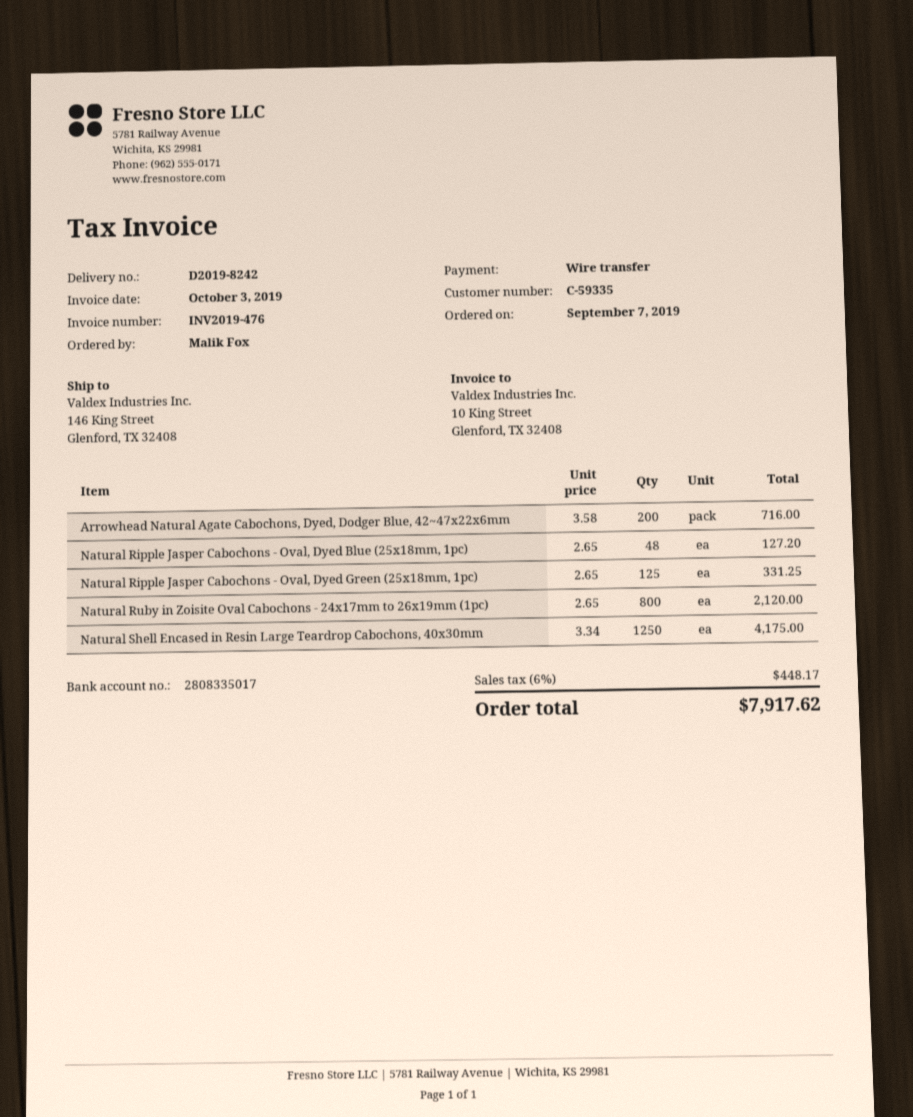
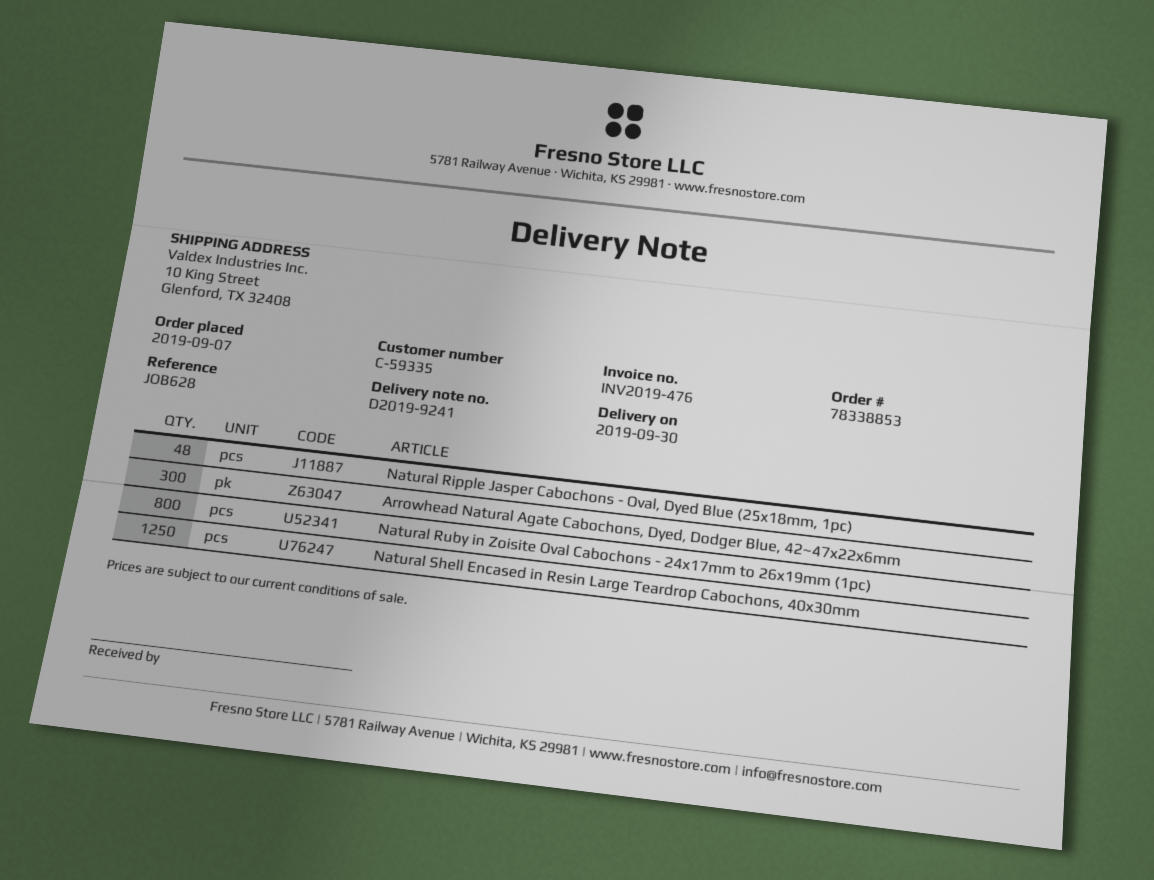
delivery note number: D2019-8242 -> D2019-9241
ship to: 146 King Street, Glenford, TX 32408 -> 10 King Street, Glenford, TX 32408
Arrowhead Natural Agate Cabochons, Dyed, Dodger Blue, 42~47x22x6mm: 200 -> 300
Natural Ripple Jasper Cabochons - Oval, Dyed Green (25x18mm, 1pc): 125 -> none

